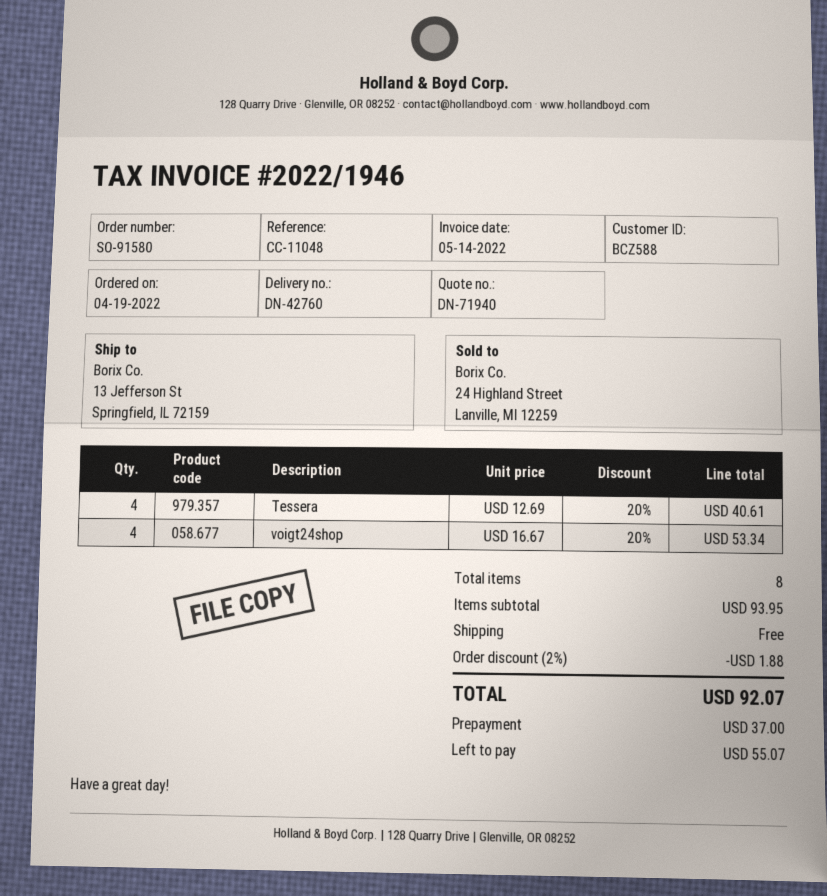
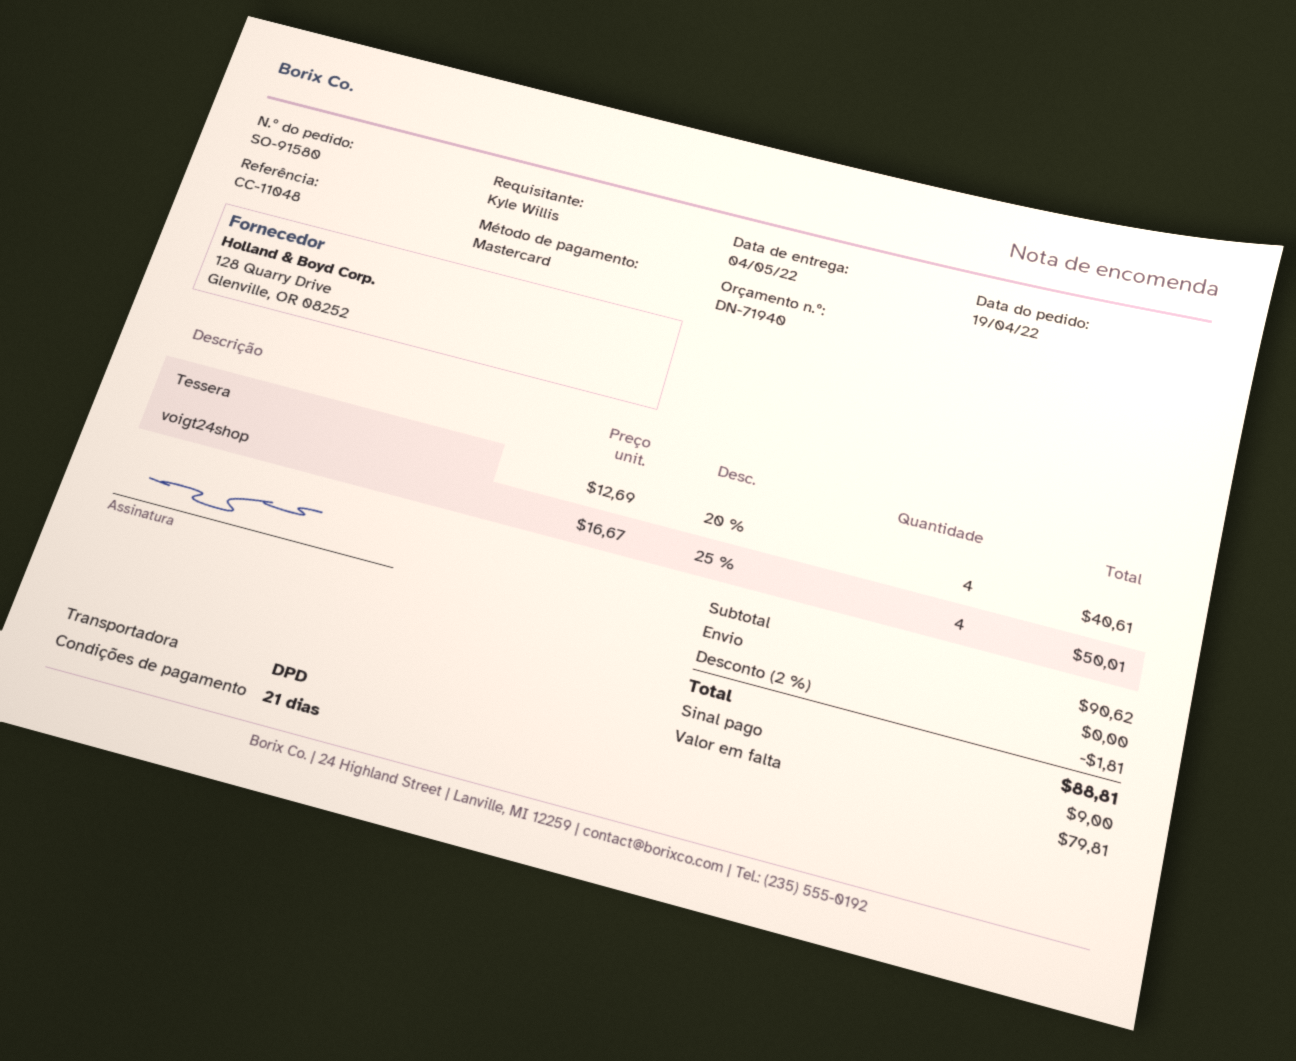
voigt24shop: 4 x 16.67 - 20% = 53.34 -> 4 x 16.67 - 25% = 50.01
subtotal: 93.95 -> 90.62
discount: 2% = 1.88 -> 2% = 1.81
total: 92.07 -> 88.81
deposit: 37.00 -> 9.00
balance: 55.07 -> 79.81

